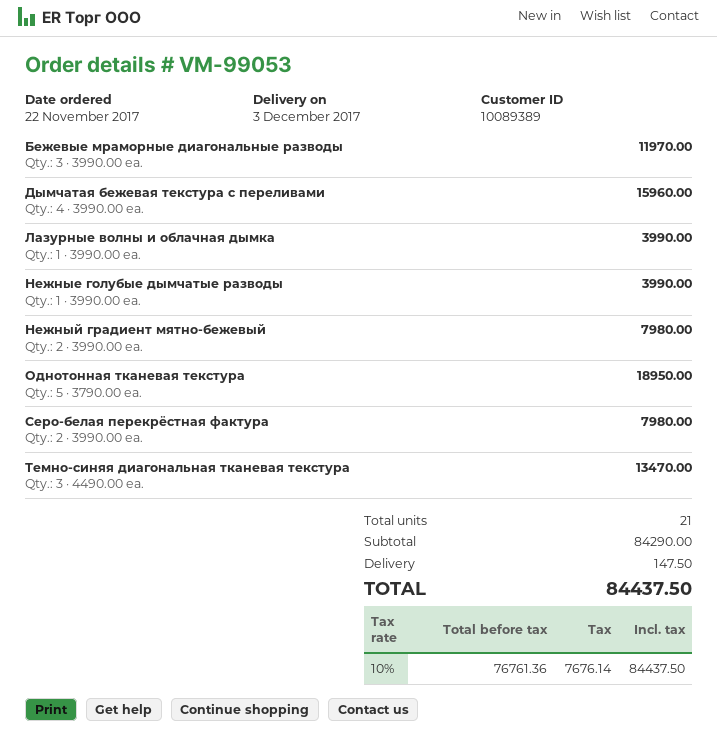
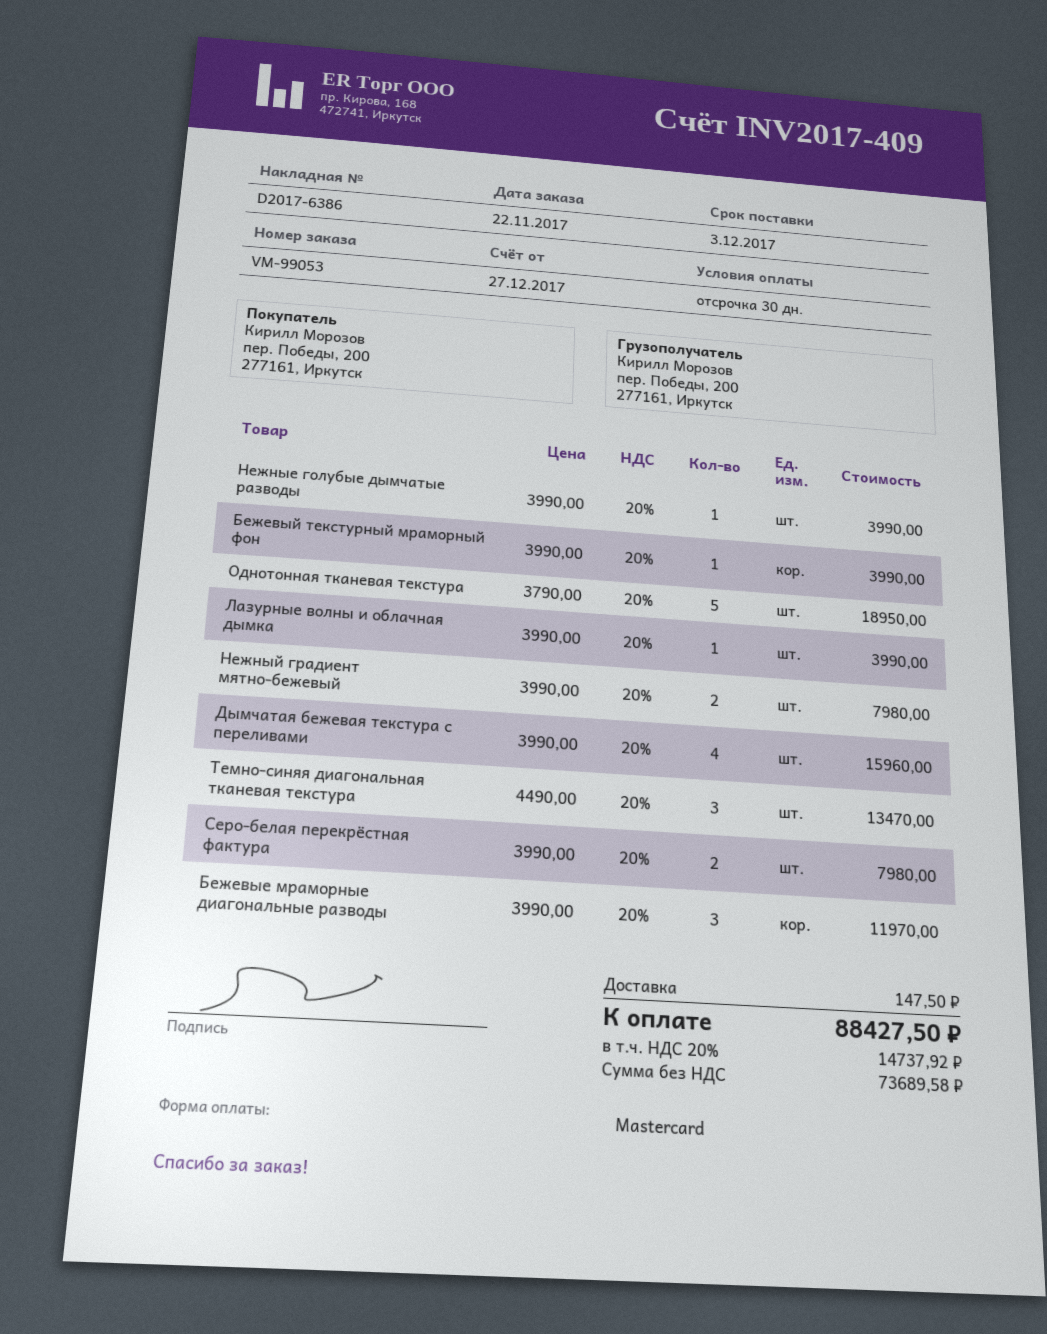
Бежевый текстурный мраморный фон: none -> 1 x 3990.00 = 3990.00
net: 76761.36 -> 73689.58
tax: 10% = 7676.14 -> 20% = 14737.92
total: 84437.50 -> 88427.50

